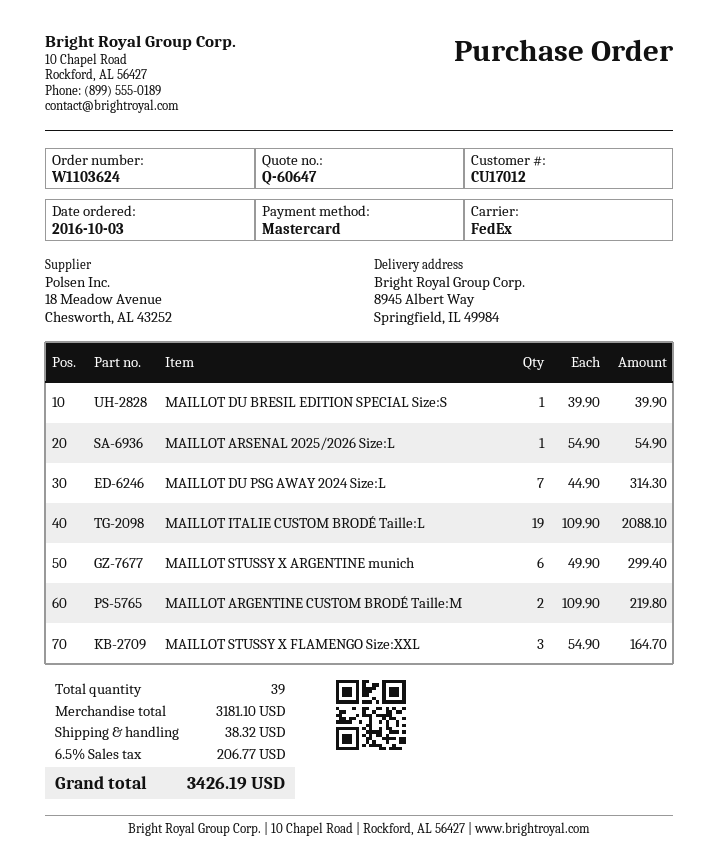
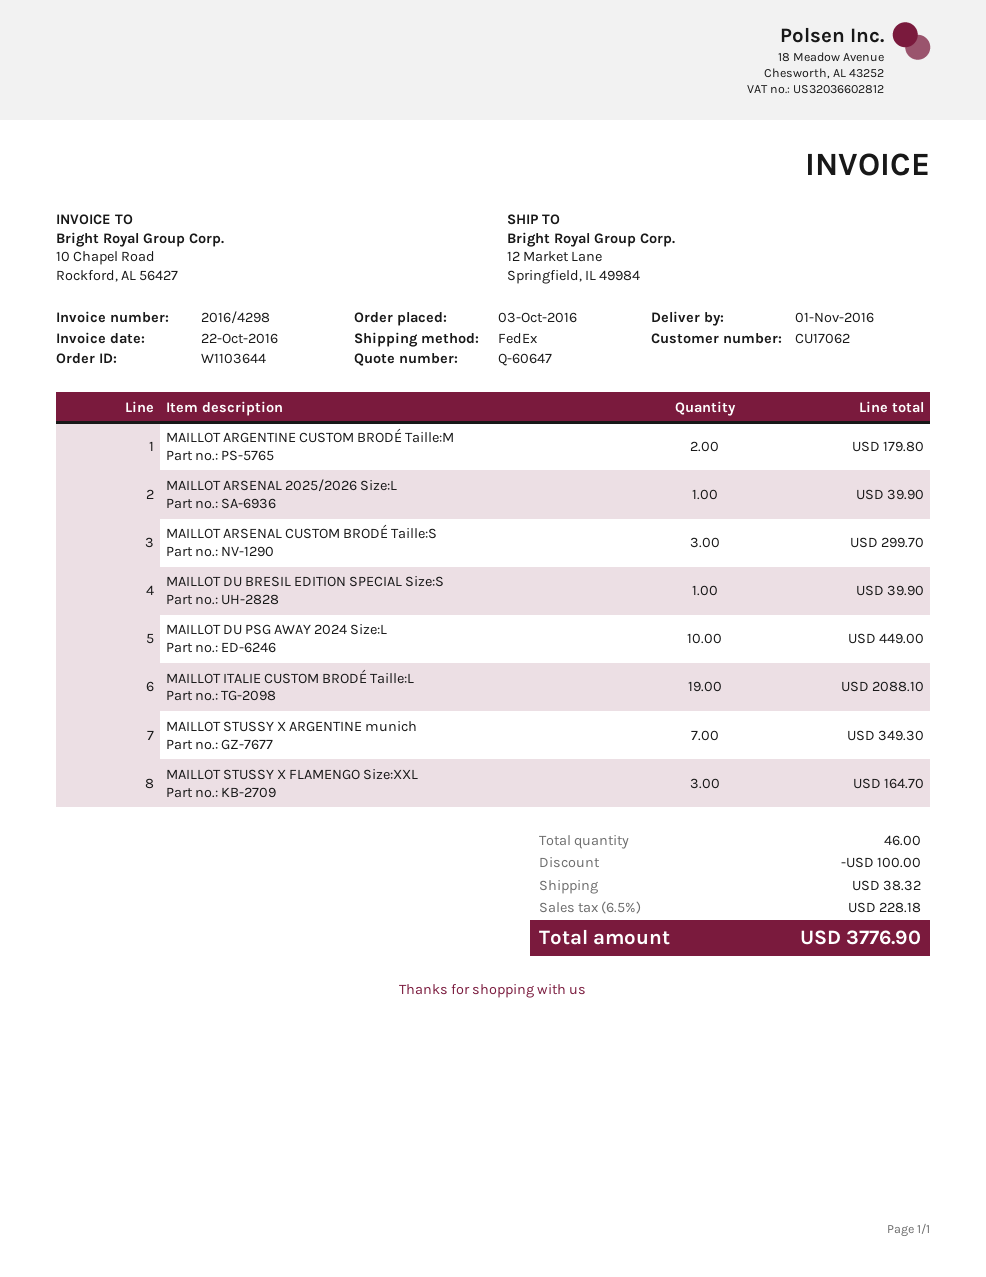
order number: W1103624 -> W1103644
customer number: CU17012 -> CU17062
ship to: 8945 Albert Way, Springfield, IL 49984 -> 12 Market Lane, Springfield, IL 49984
MAILLOT ARSENAL 2025/2026 Size:L: 1 for 54.90 -> 1 for 39.90
MAILLOT DU PSG AWAY 2024 Size:L: 7 for 314.30 -> 10 for 449.00
MAILLOT STUSSY X ARGENTINE munich: 6 for 299.40 -> 7 for 349.30
MAILLOT ARGENTINE CUSTOM BRODÉ Taille:M: 2 for 219.80 -> 2 for 179.80
MAILLOT ARSENAL CUSTOM BRODÉ Taille:S: none -> 3 for 299.70
total quantity: 39 -> 46
discount: none -> 100.00
tax: 6.5% = 206.77 -> 6.5% = 228.18
total: 3426.19 -> 3776.90

